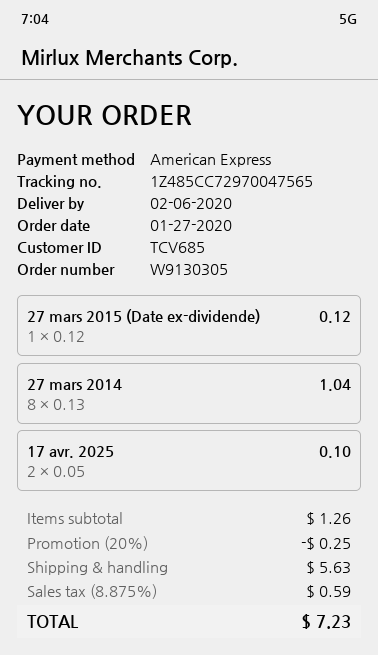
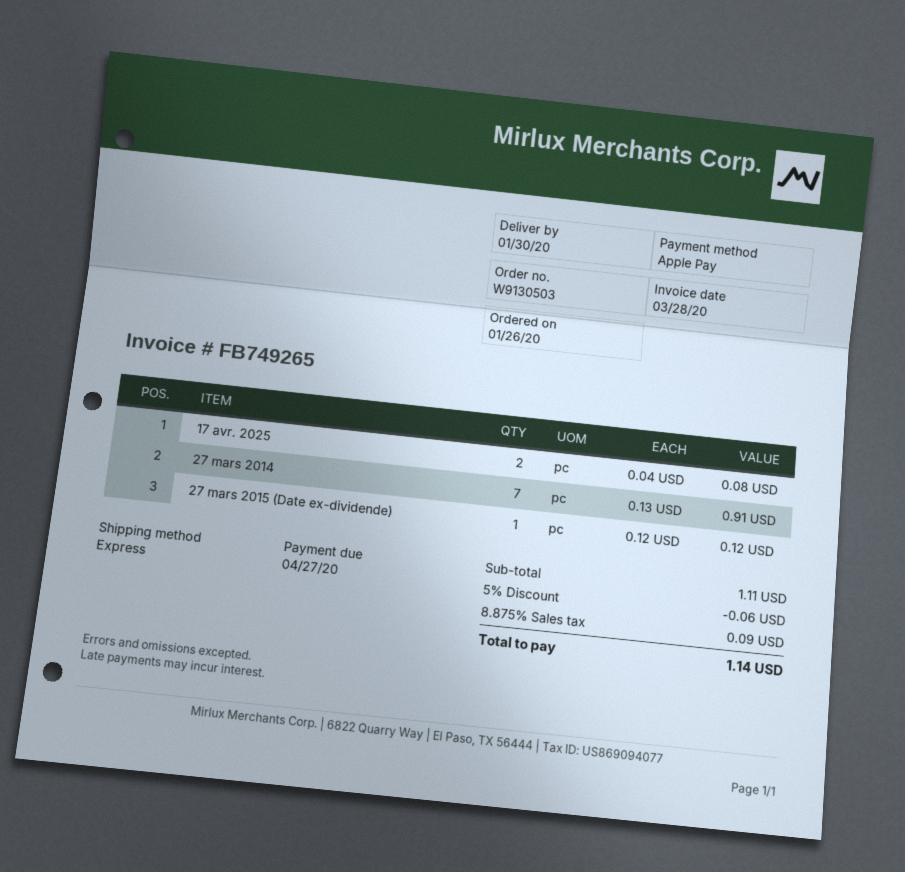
order number: W9130305 -> W9130503
order date: 2020-01-27 -> 2020-01-26
delivery date: 2020-02-06 -> 2020-01-30
payment method: American Express -> Apple Pay
27 mars 2014: 8 x 0.13 = 1.04 -> 7 x 0.13 = 0.91
17 avr. 2025: 2 x 0.05 = 0.10 -> 2 x 0.04 = 0.08
subtotal: 1.26 -> 1.11
discount: 20% = 0.25 -> 5% = 0.06
shipping: 5.63 -> none
tax: 8.875% = 0.59 -> 8.875% = 0.09
total: 7.23 -> 1.14

